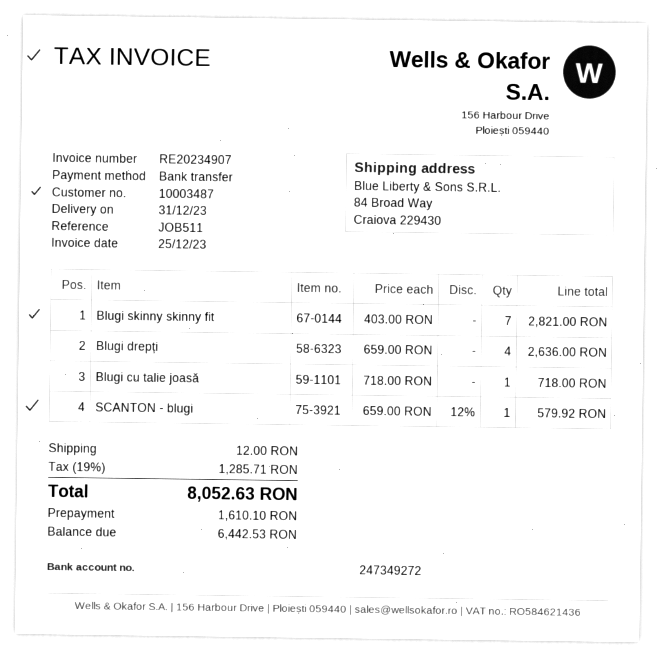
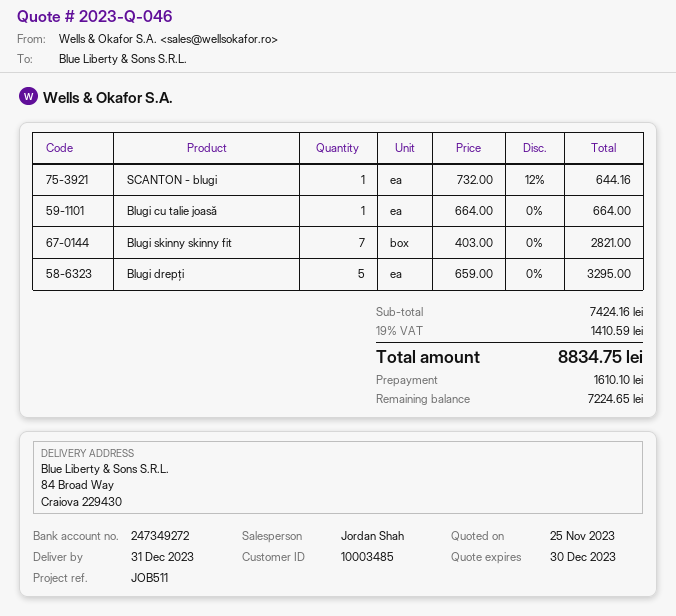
customer number: 10003487 -> 10003485
Blugi drepți: 4 x 659.00 = 2636.00 -> 5 x 659.00 = 3295.00
Blugi cu talie joasă: 1 x 718.00 = 718.00 -> 1 x 664.00 = 664.00
SCANTON - blugi: 1 x 659.00 - 12% = 579.92 -> 1 x 732.00 - 12% = 644.16
shipping: 12.00 -> none
tax: 19% = 1285.71 -> 19% = 1410.59
total: 8052.63 -> 8834.75
balance: 6442.53 -> 7224.65

